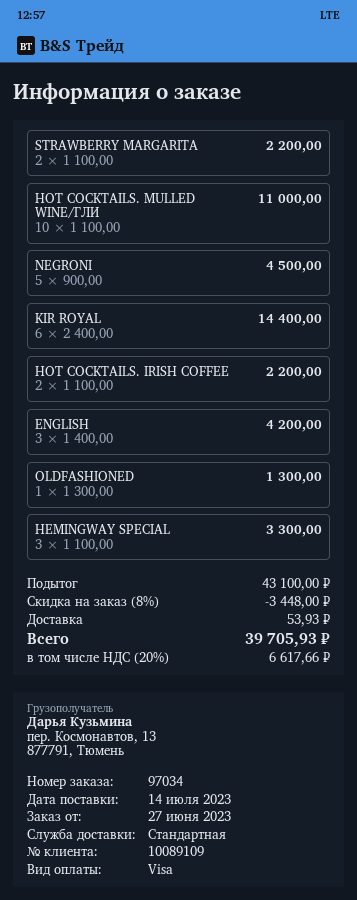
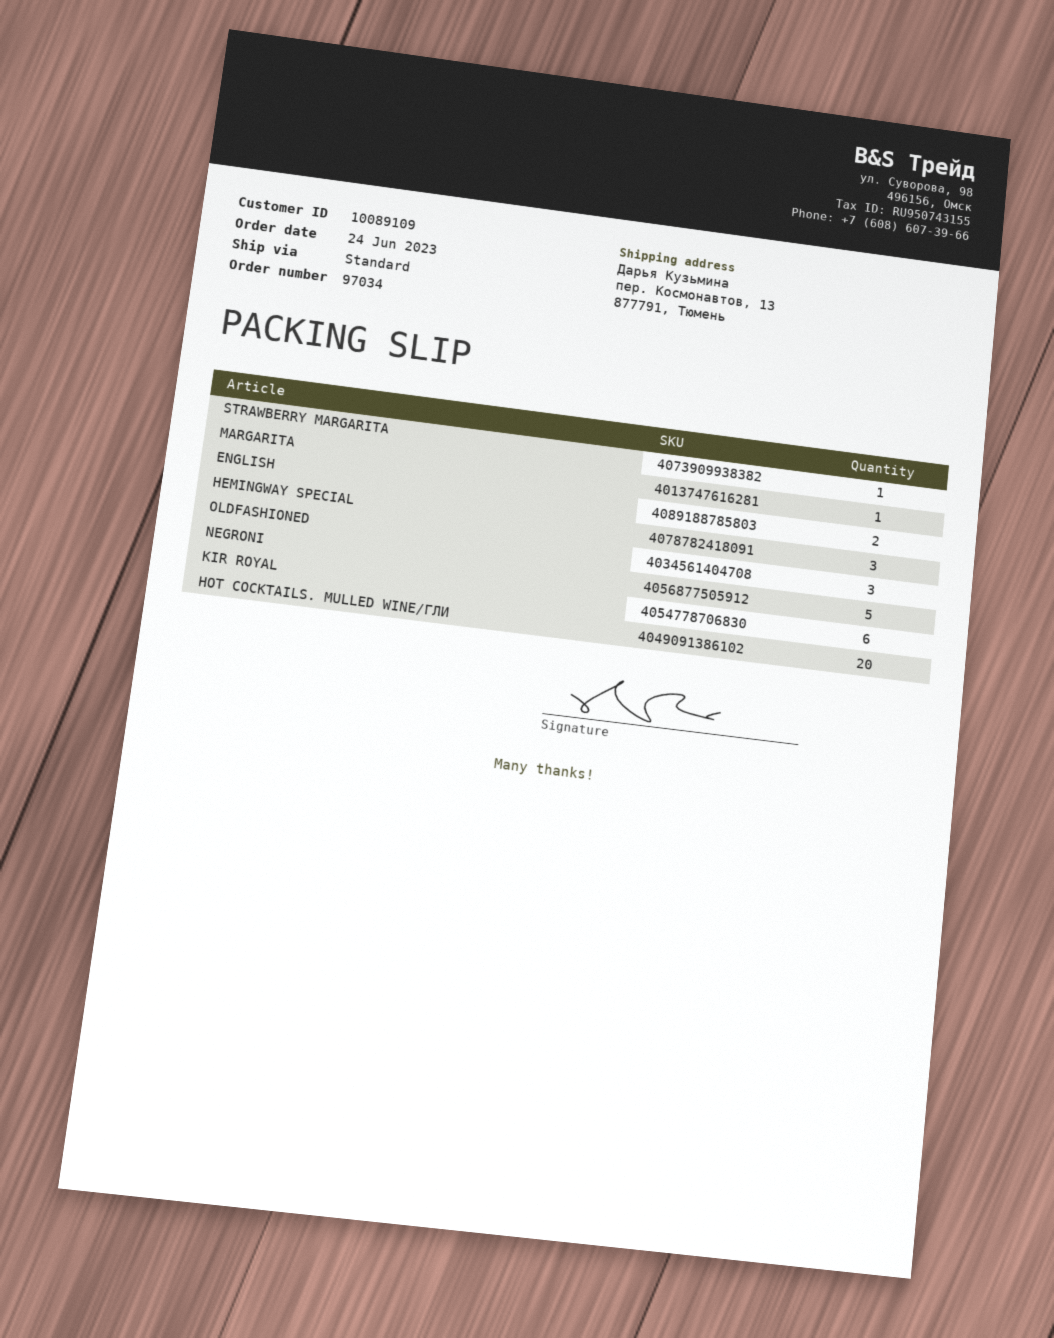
order date: 2023-06-27 -> 2023-06-24
STRAWBERRY MARGARITA: 2 -> 1
HOT COCKTAILS. MULLED WINE/ГЛИ: 10 -> 20
HOT COCKTAILS. IRISH COFFEE: 2 -> none
ENGLISH: 3 -> 2
OLDFASHIONED: 1 -> 3
MARGARITA: none -> 1

